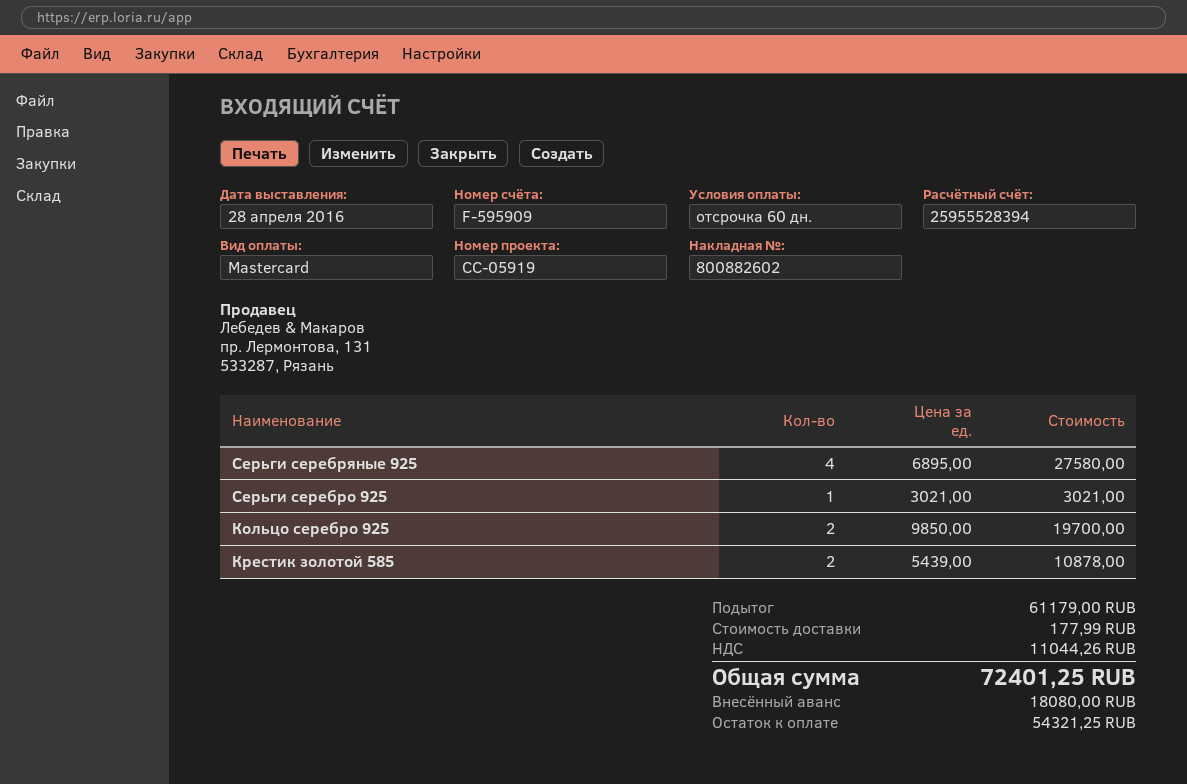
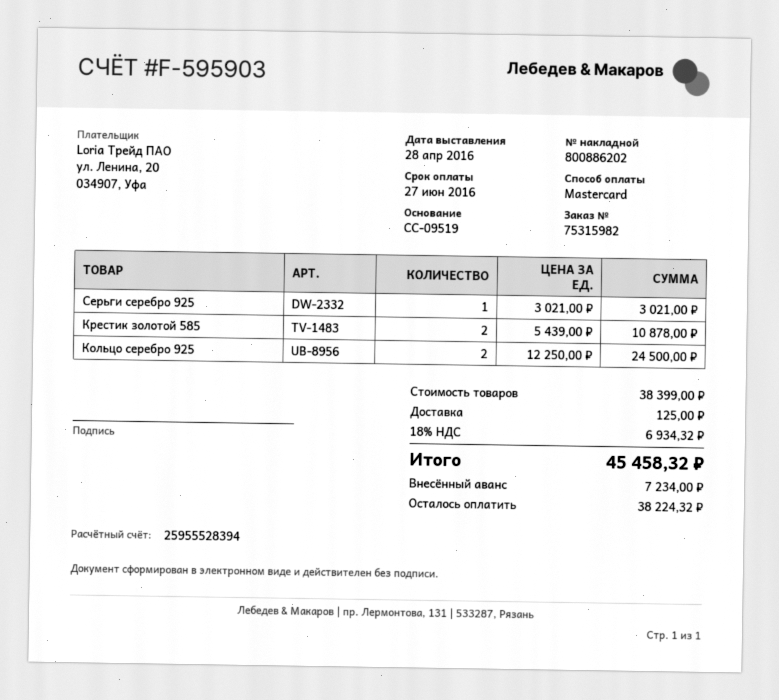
delivery note number: 800882602 -> 800886202
invoice number: F-595909 -> F-595903
reference: CC-05919 -> CC-09519
Серьги серебряные 925: 4 x 6895.00 = 27580.00 -> none
Кольцо серебро 925: 2 x 9850.00 = 19700.00 -> 2 x 12250.00 = 24500.00
subtotal: 61179.00 -> 38399.00
shipping: 177.99 -> 125.00
tax: 11044.26 -> 6934.32
total: 72401.25 -> 45458.32
deposit: 18080.00 -> 7234.00
balance: 54321.25 -> 38224.32

